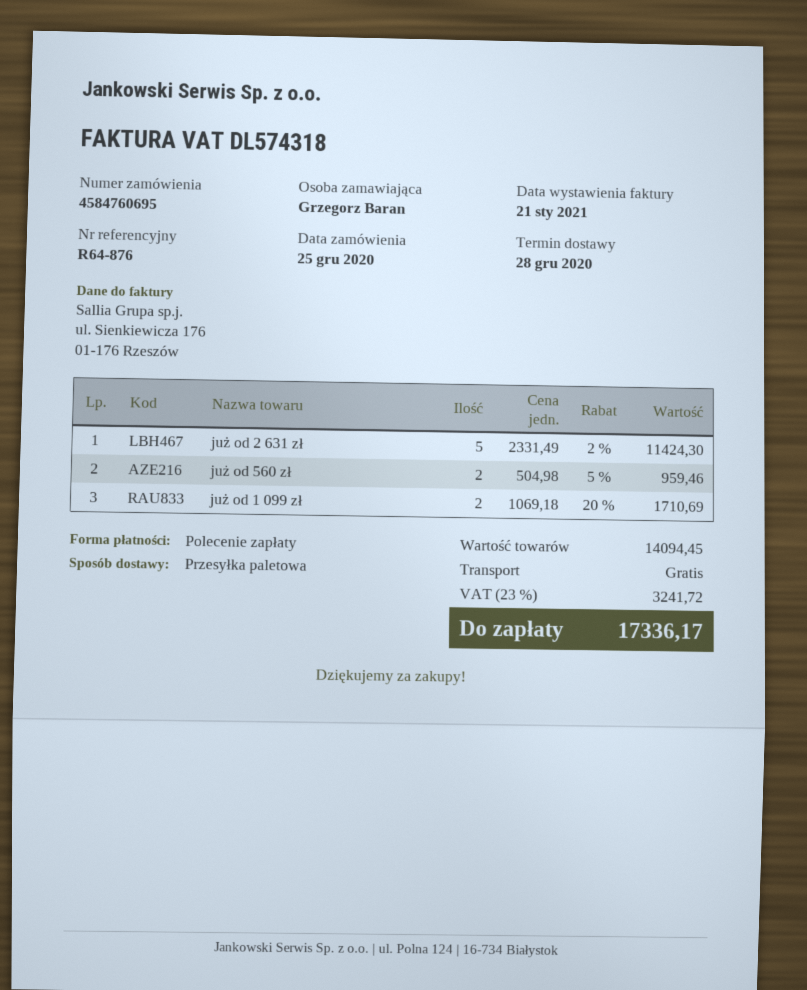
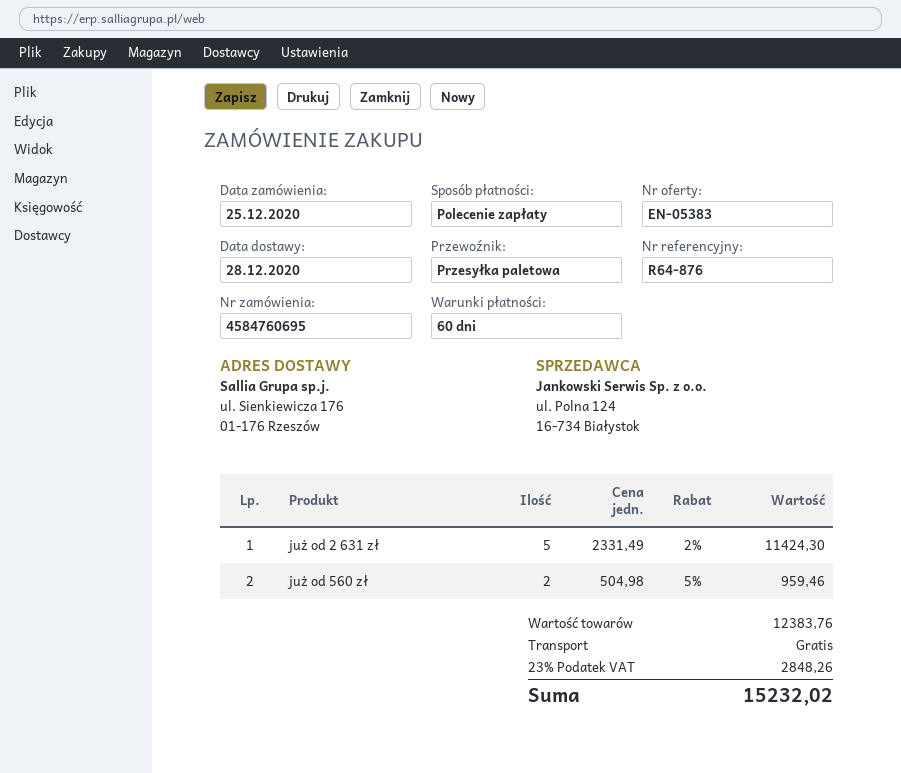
już od 1 099 zł: 2 x 1069.18 - 20% = 1710.69 -> none
subtotal: 14094.45 -> 12383.76
tax: 23% = 3241.72 -> 23% = 2848.26
total: 17336.17 -> 15232.02

